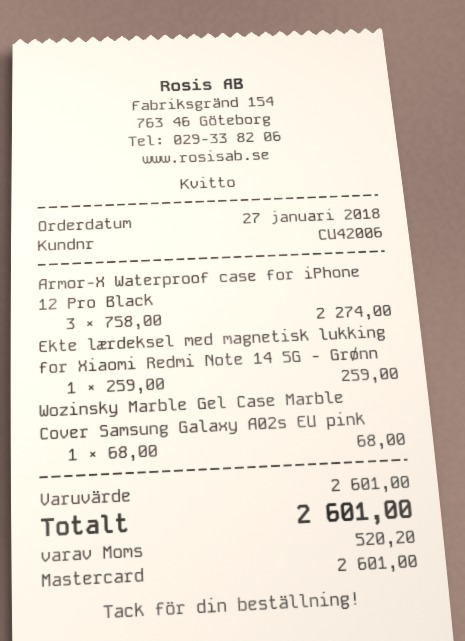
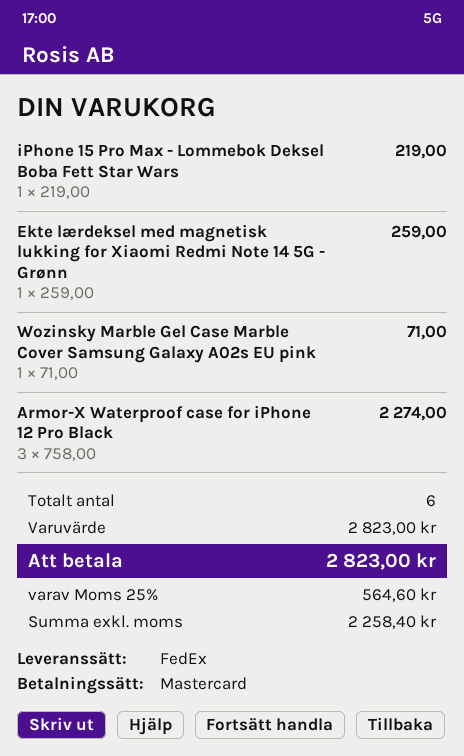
Wozinsky Marble Gel Case Marble Cover Samsung Galaxy A02s EU pink: 1 x 68.00 = 68.00 -> 1 x 71.00 = 71.00
iPhone 15 Pro Max - Lommebok Deksel Boba Fett Star Wars: none -> 1 x 219.00 = 219.00
subtotal: 2601.00 -> 2823.00
tax: 520.20 -> 564.60
total: 2601.00 -> 2823.00

